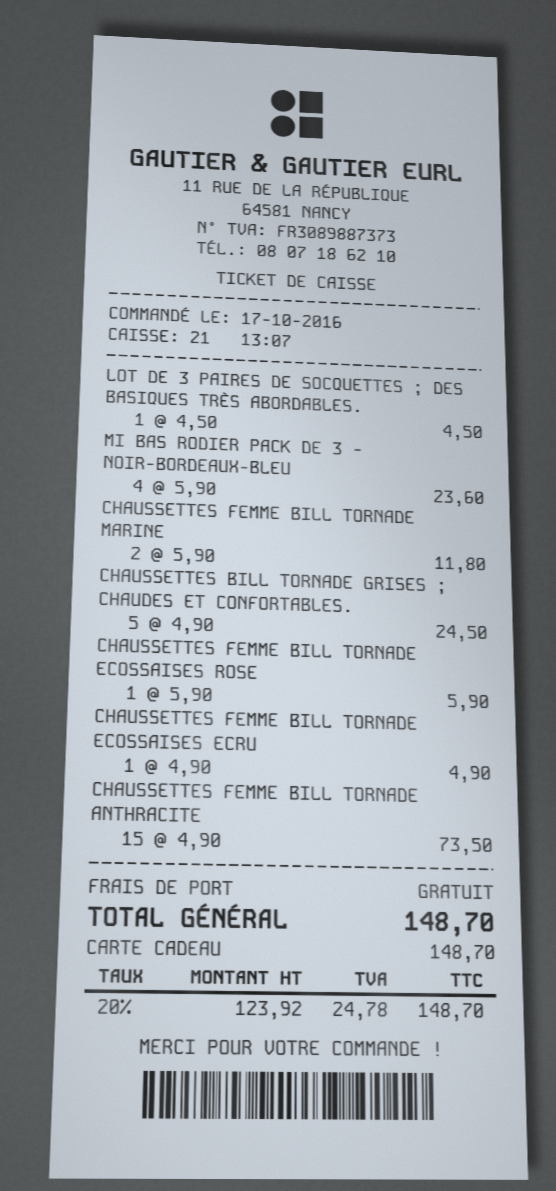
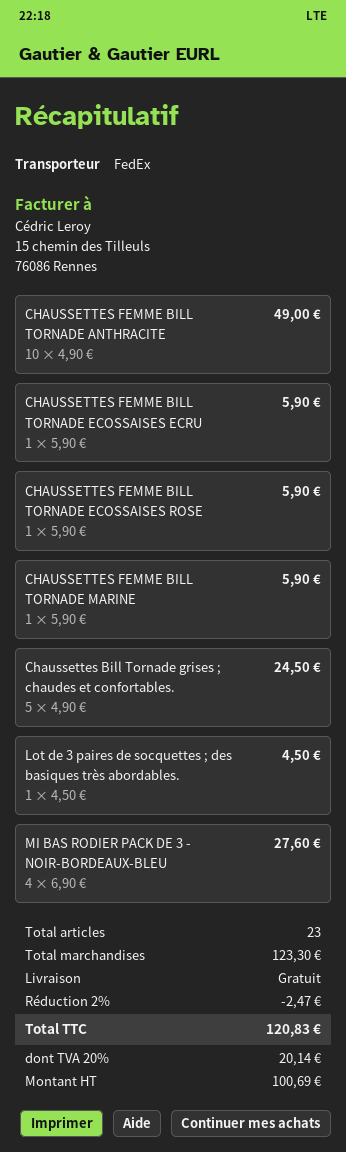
MI BAS RODIER PACK DE 3 - NOIR-BORDEAUX-BLEU: 4 x 5.90 = 23.60 -> 4 x 6.90 = 27.60
CHAUSSETTES FEMME BILL TORNADE MARINE: 2 x 5.90 = 11.80 -> 1 x 5.90 = 5.90
CHAUSSETTES FEMME BILL TORNADE ECOSSAISES ECRU: 1 x 4.90 = 4.90 -> 1 x 5.90 = 5.90
CHAUSSETTES FEMME BILL TORNADE ANTHRACITE: 15 x 4.90 = 73.50 -> 10 x 4.90 = 49.00
discount: none -> 2% = 2.47
net: 123.92 -> 100.69
tax: 20% = 24.78 -> 20% = 20.14
total: 148.70 -> 120.83

